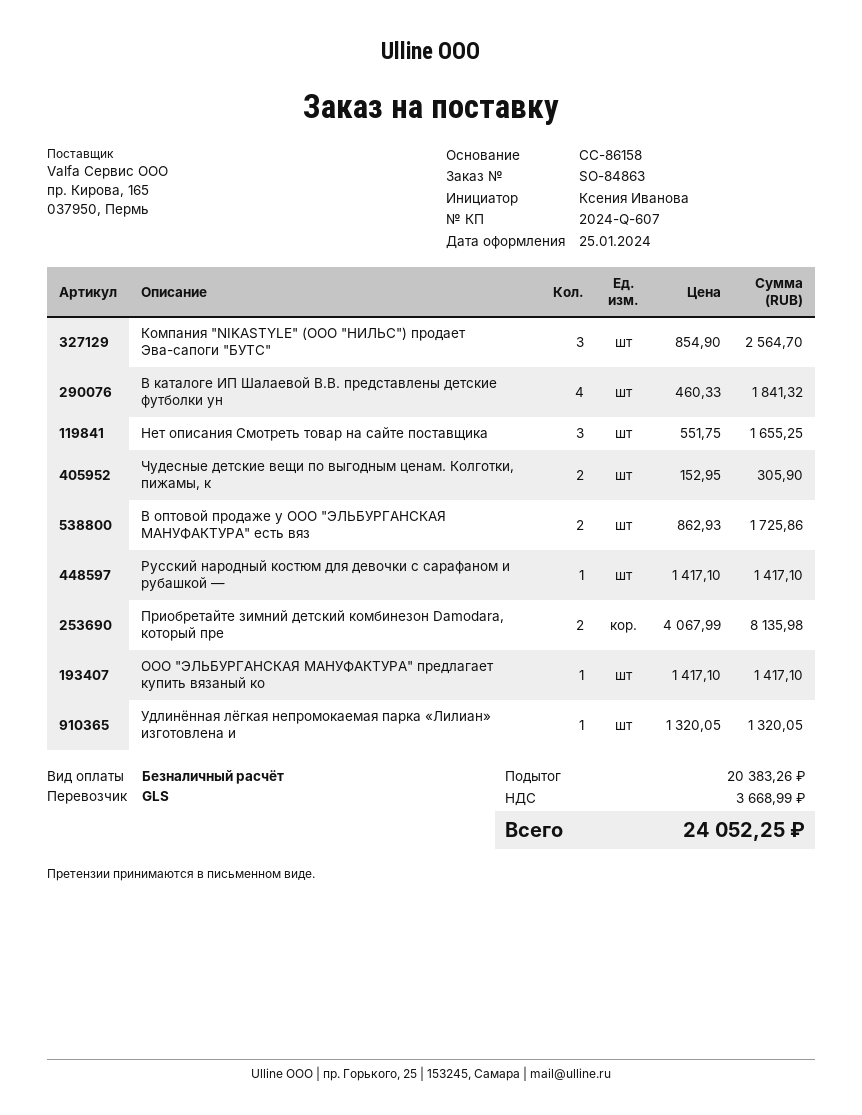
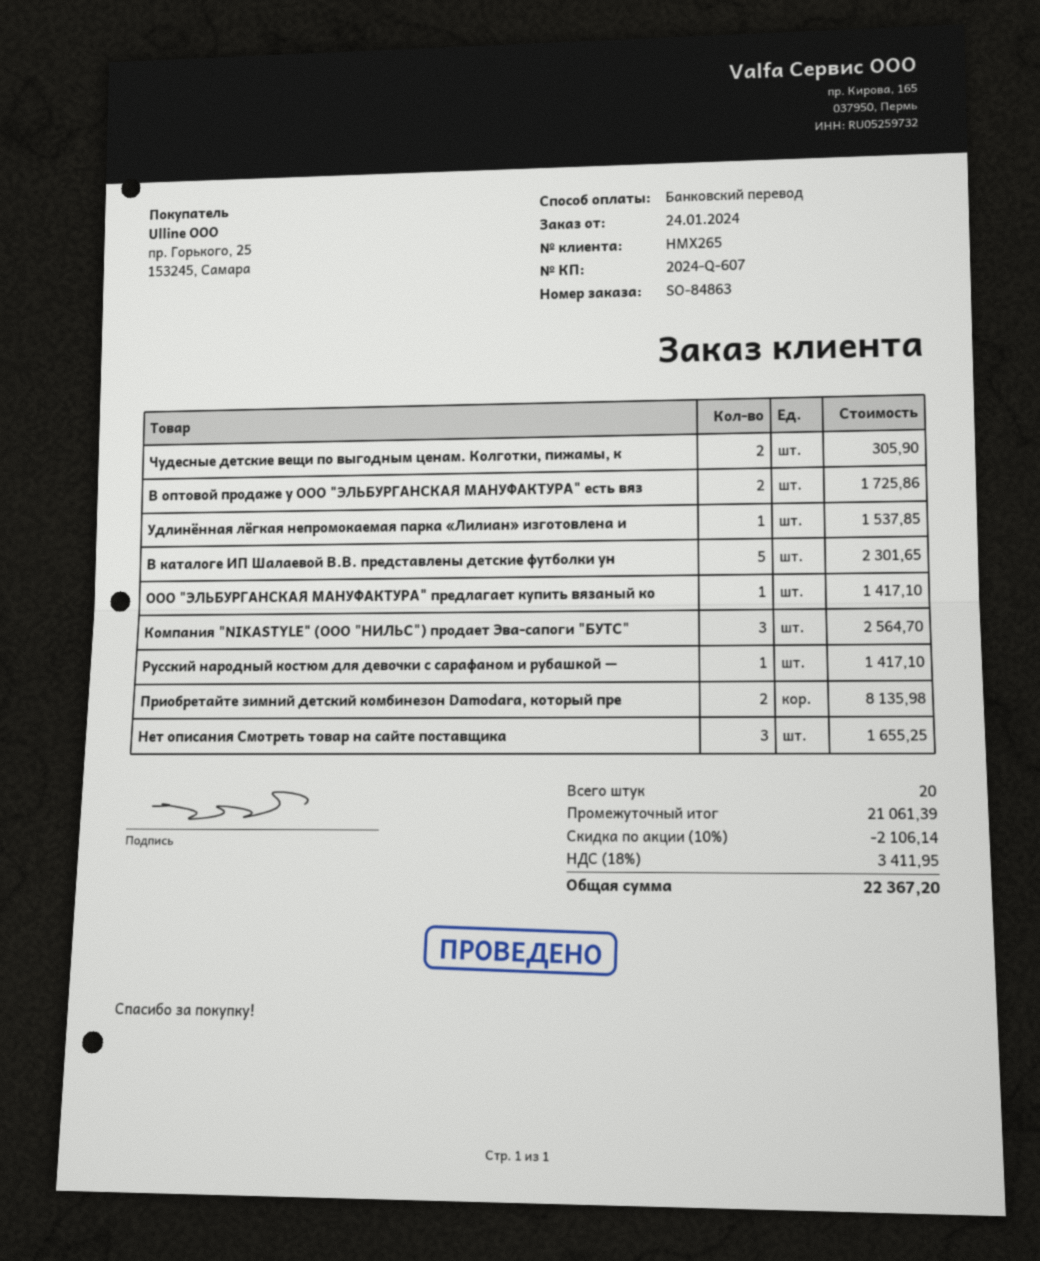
order date: 2024-01-25 -> 2024-01-24
В каталоге ИП Шалаевой В.В. представлены детские футболки ун: 4 for 1841.32 -> 5 for 2301.65
Удлинённая лёгкая непромокаемая парка «Лилиан» изготовлена и: 1 for 1320.05 -> 1 for 1537.85
subtotal: 20383.26 -> 21061.39
discount: none -> 10% = 2106.14
tax: 3668.99 -> 3411.95
total: 24052.25 -> 22367.20

